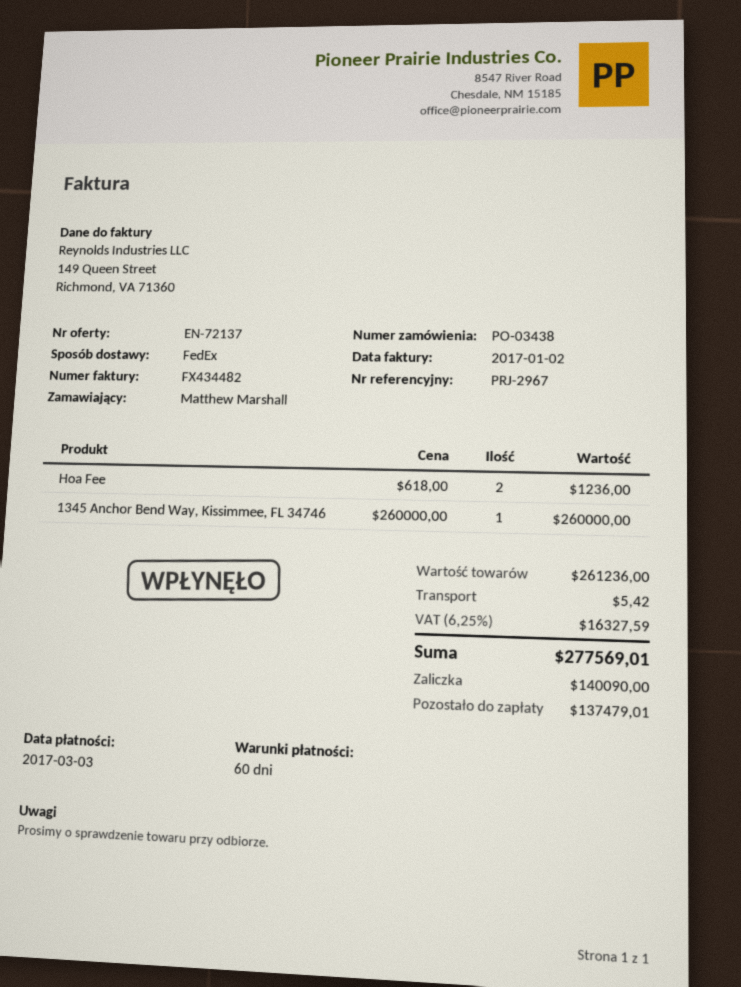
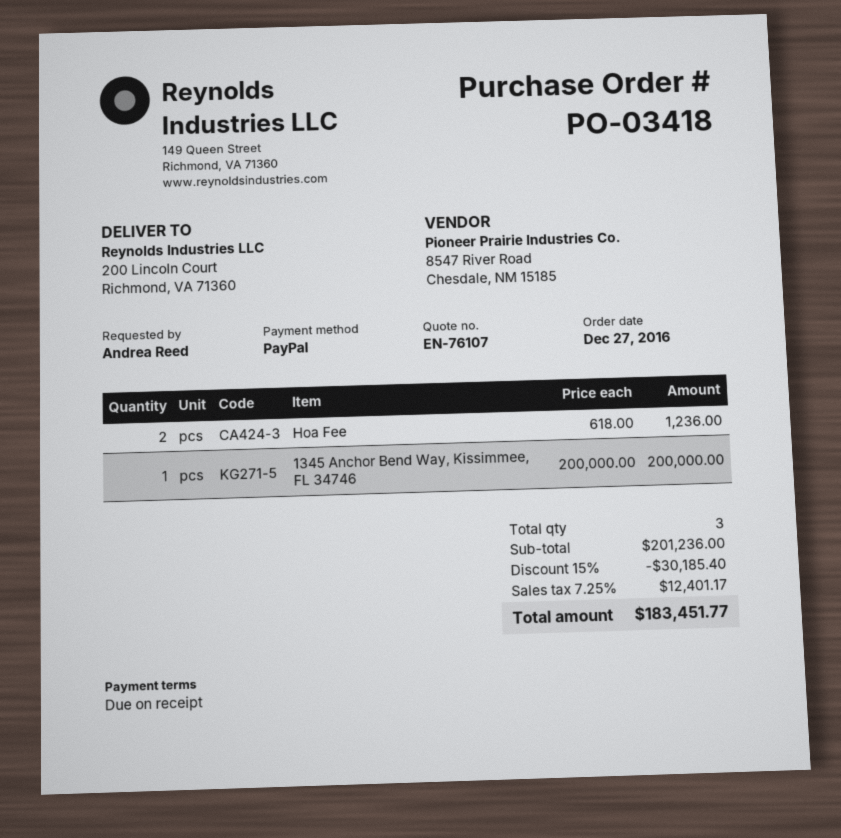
quote number: EN-72137 -> EN-76107
order number: PO-03438 -> PO-03418
payment terms: 60 days -> on receipt
ordered by: Matthew Marshall -> Andrea Reed
1345 Anchor Bend Way, Kissimmee, FL 34746: 1 x 260000.00 = 260000.00 -> 1 x 200000.00 = 200000.00
subtotal: 261236.00 -> 201236.00
discount: none -> 15% = 30185.40
shipping: 5.42 -> none
tax: 6.25% = 16327.59 -> 7.25% = 12401.17
total: 277569.01 -> 183451.77

